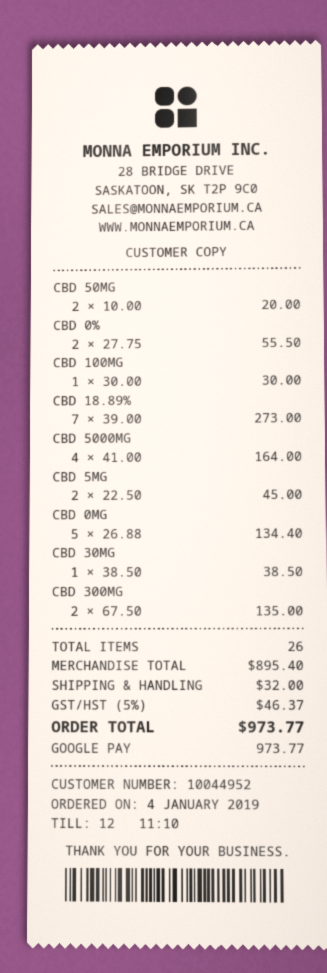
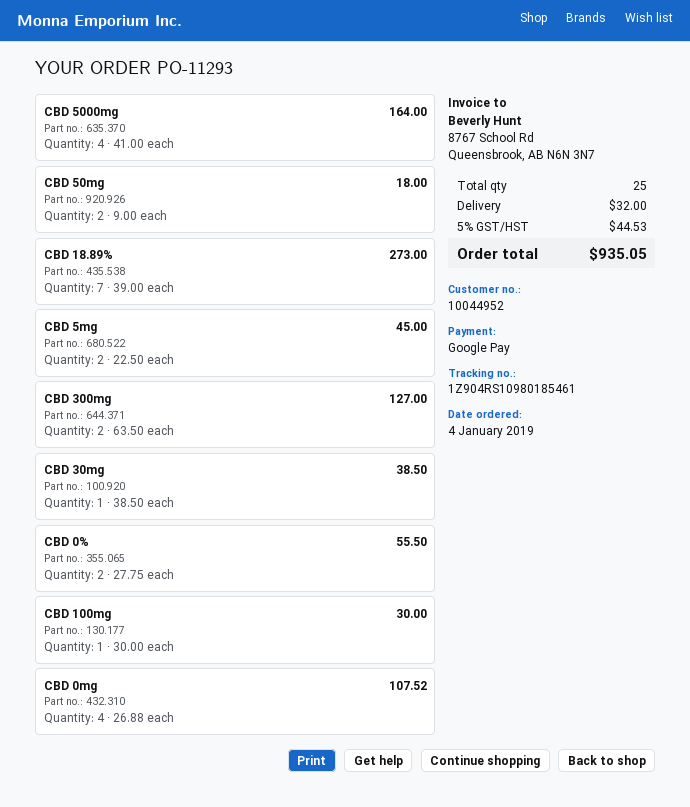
CBD 50MG: 2 x 10.00 = 20.00 -> 2 x 9.00 = 18.00
CBD 0MG: 5 x 26.88 = 134.40 -> 4 x 26.88 = 107.52
CBD 300MG: 2 x 67.50 = 135.00 -> 2 x 63.50 = 127.00
total quantity: 26 -> 25
tax: 5% = 46.37 -> 5% = 44.53
total: 973.77 -> 935.05

